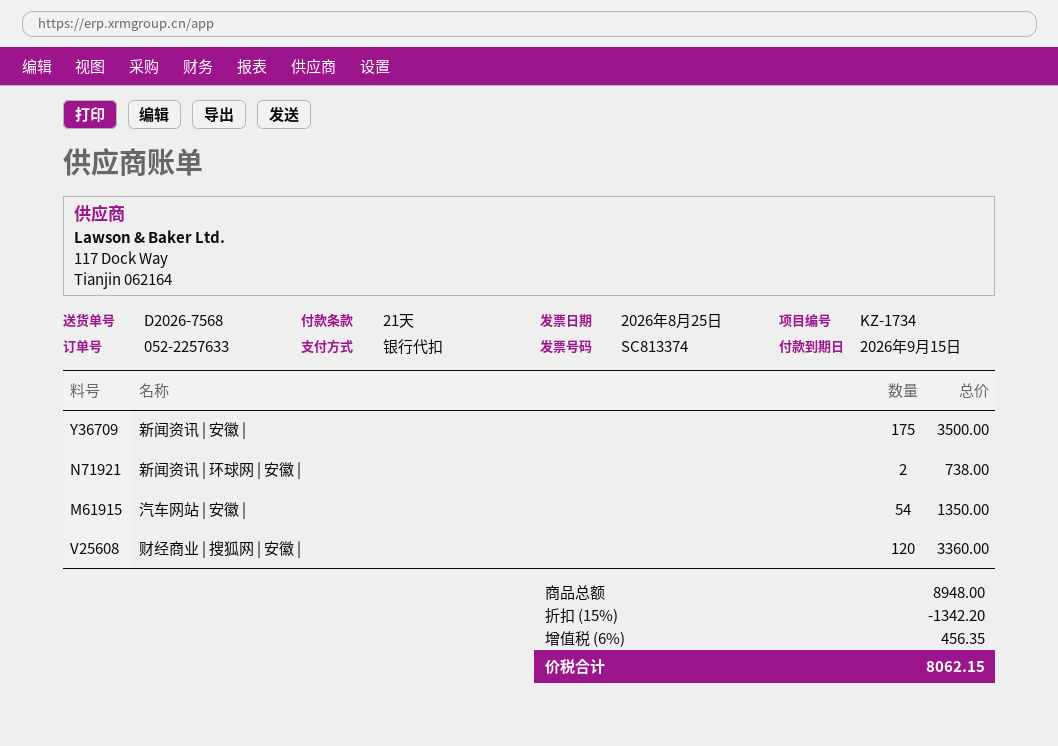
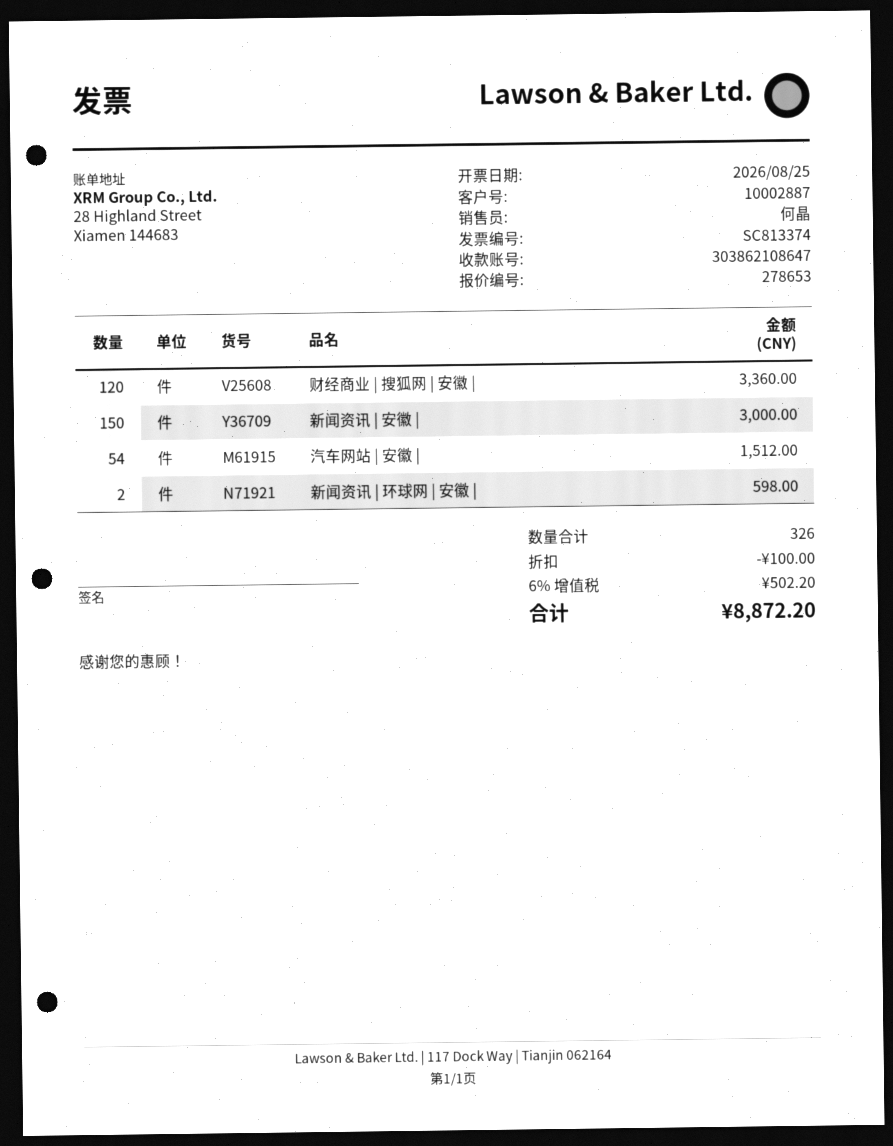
新闻资讯 | 安徽 |: 175 for 3500.00 -> 150 for 3000.00
新闻资讯 | 环球网 | 安徽 |: 2 for 738.00 -> 2 for 598.00
汽车网站 | 安徽 |: 54 for 1350.00 -> 54 for 1512.00
discount: 1342.20 -> 100.00
tax: 6% = 456.35 -> 6% = 502.20
total: 8062.15 -> 8872.20

